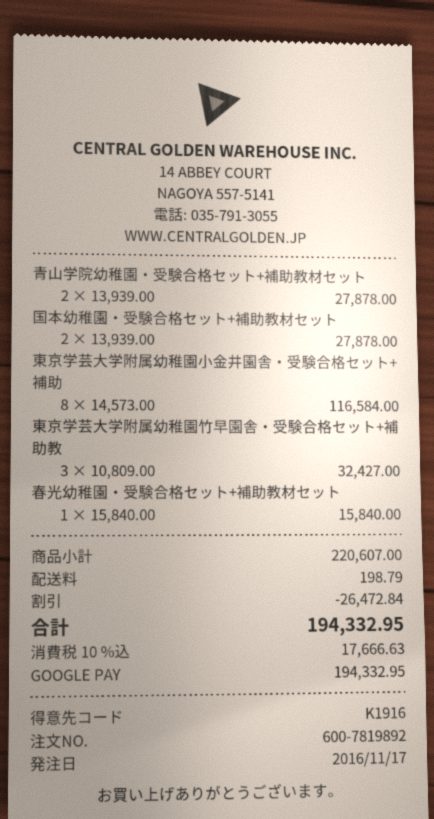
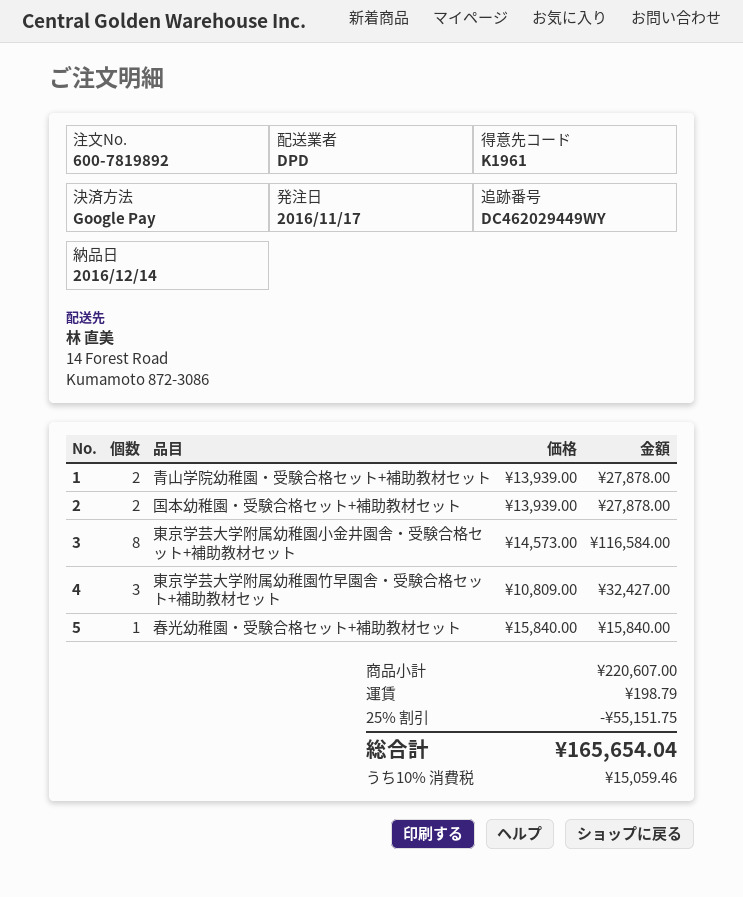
customer number: K1916 -> K1961
discount: 26472.84 -> 55151.75
tax: 10% = 17666.63 -> 10% = 15059.46
total: 194332.95 -> 165654.04

